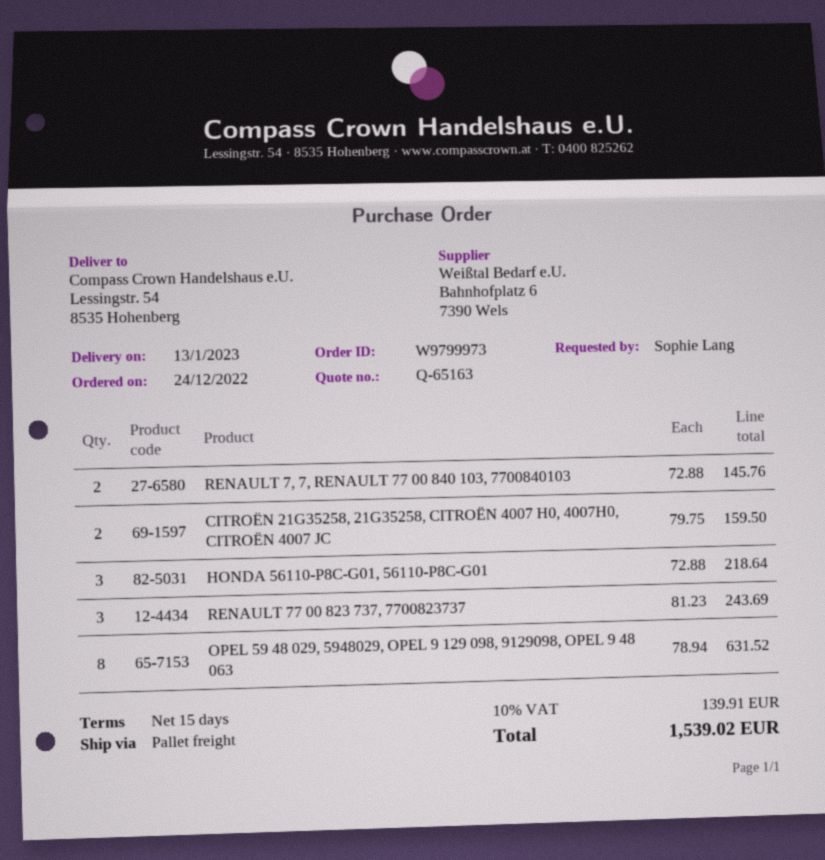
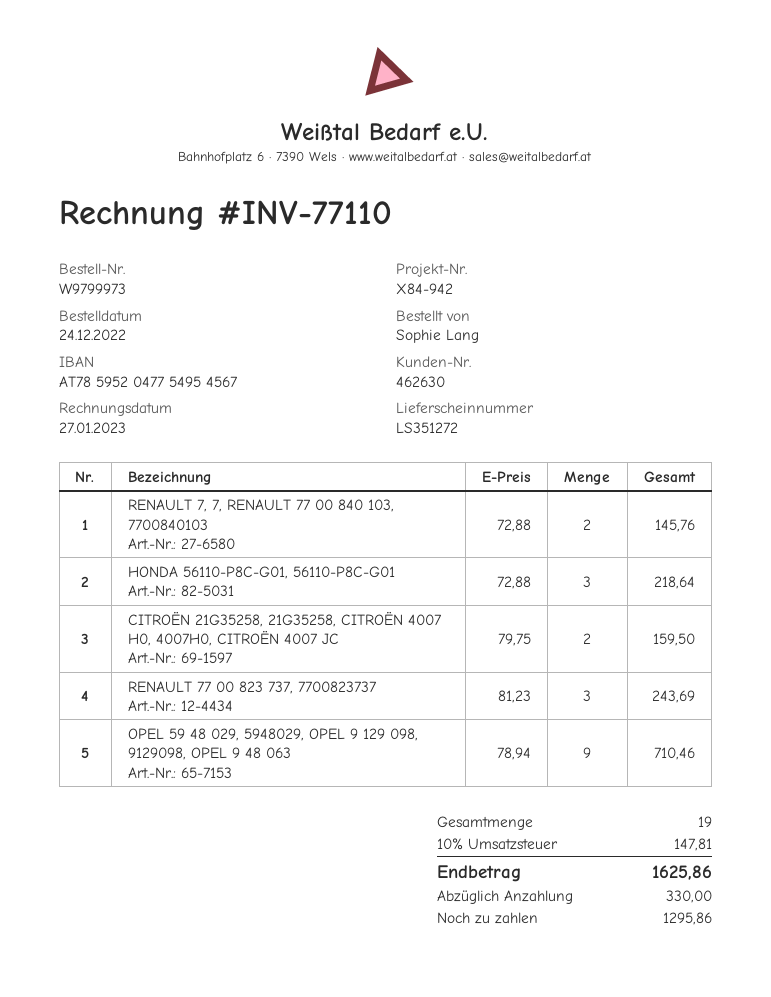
OPEL 59 48 029, 5948029, OPEL 9 129 098, 9129098, OPEL 9 48 063: 8 x 78.94 = 631.52 -> 9 x 78.94 = 710.46
tax: 10% = 139.91 -> 10% = 147.81
total: 1539.02 -> 1625.86

